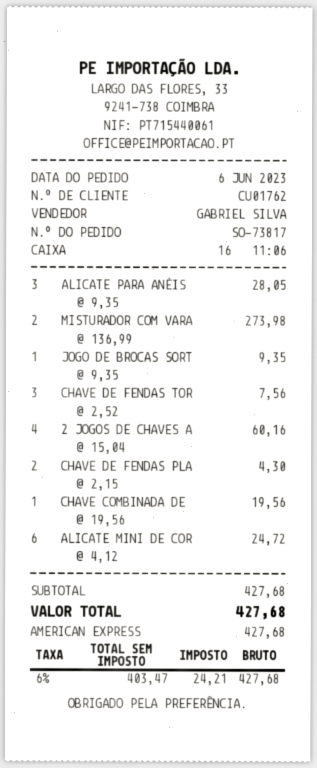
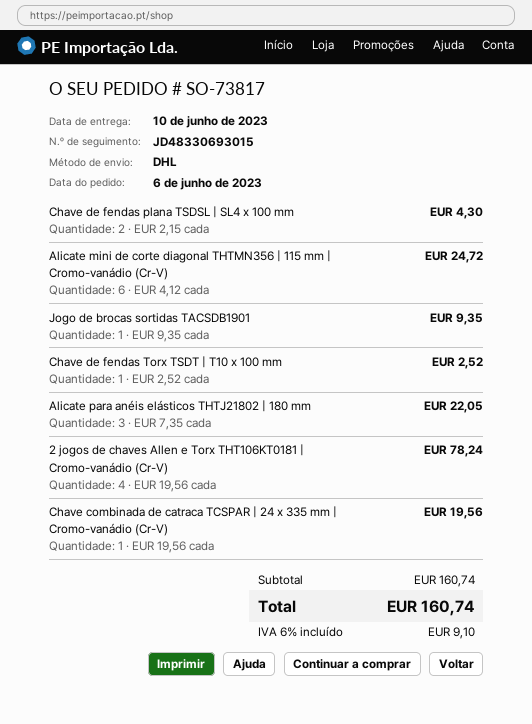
ALICATE PARA ANÉIS: 3 x 9.35 = 28.05 -> 3 x 7.35 = 22.05
MISTURADOR COM VARA: 2 x 136.99 = 273.98 -> none
CHAVE DE FENDAS TOR: 3 x 2.52 = 7.56 -> 1 x 2.52 = 2.52
2 JOGOS DE CHAVES A: 4 x 15.04 = 60.16 -> 4 x 19.56 = 78.24
subtotal: 427.68 -> 160.74
tax: 6% = 24.21 -> 6% = 9.10
total: 427.68 -> 160.74

